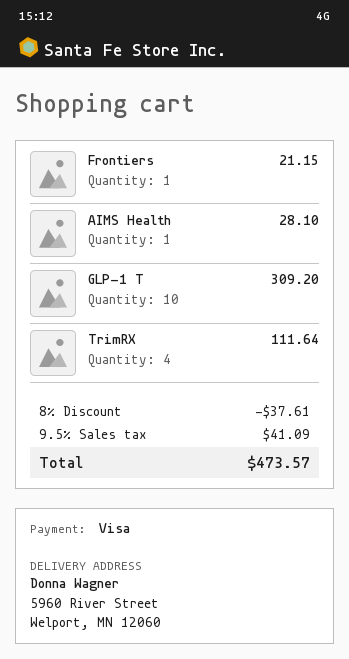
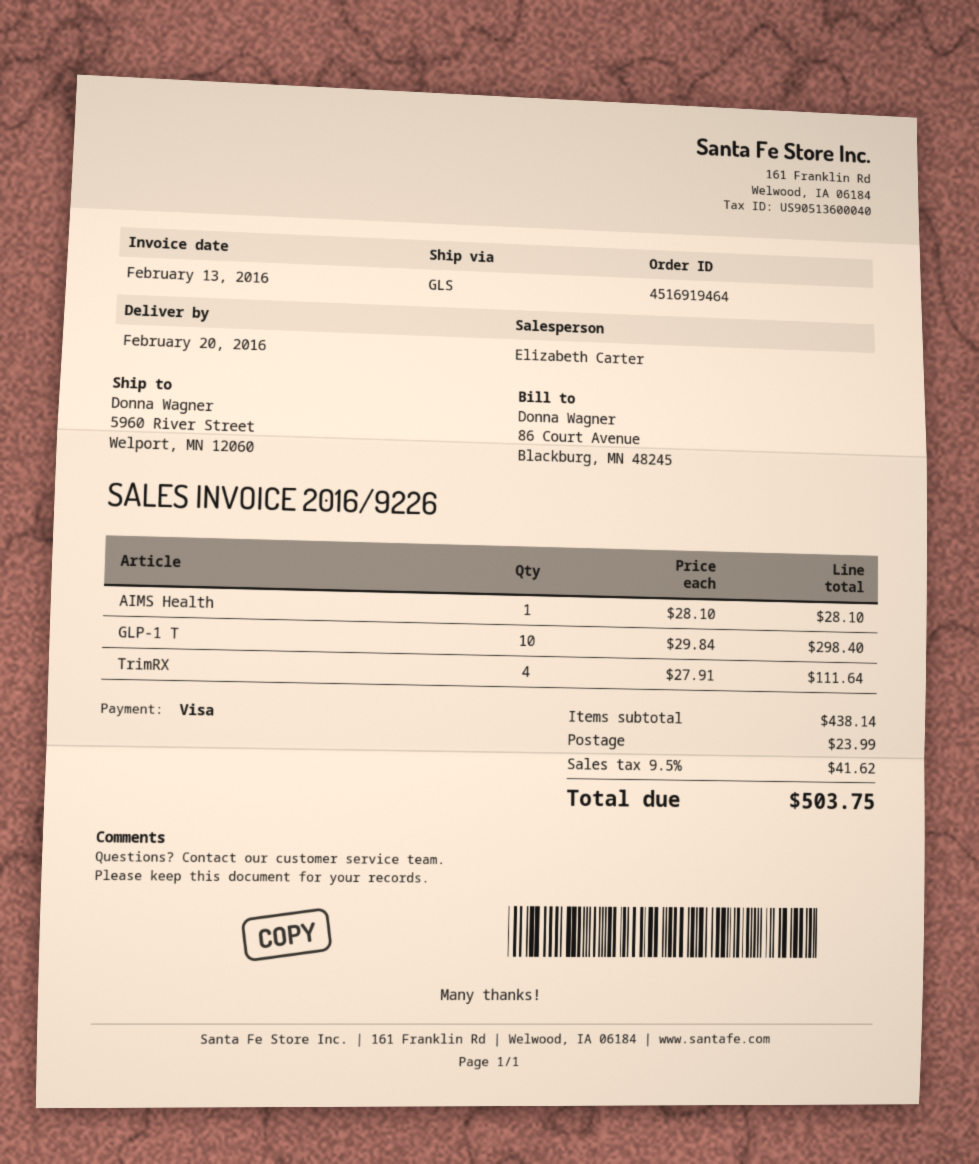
Frontiers: 1 for 21.15 -> none
GLP-1 T: 10 for 309.20 -> 10 for 298.40
discount: 8% = 37.61 -> none
shipping: none -> 23.99
tax: 9.5% = 41.09 -> 9.5% = 41.62
total: 473.57 -> 503.75

